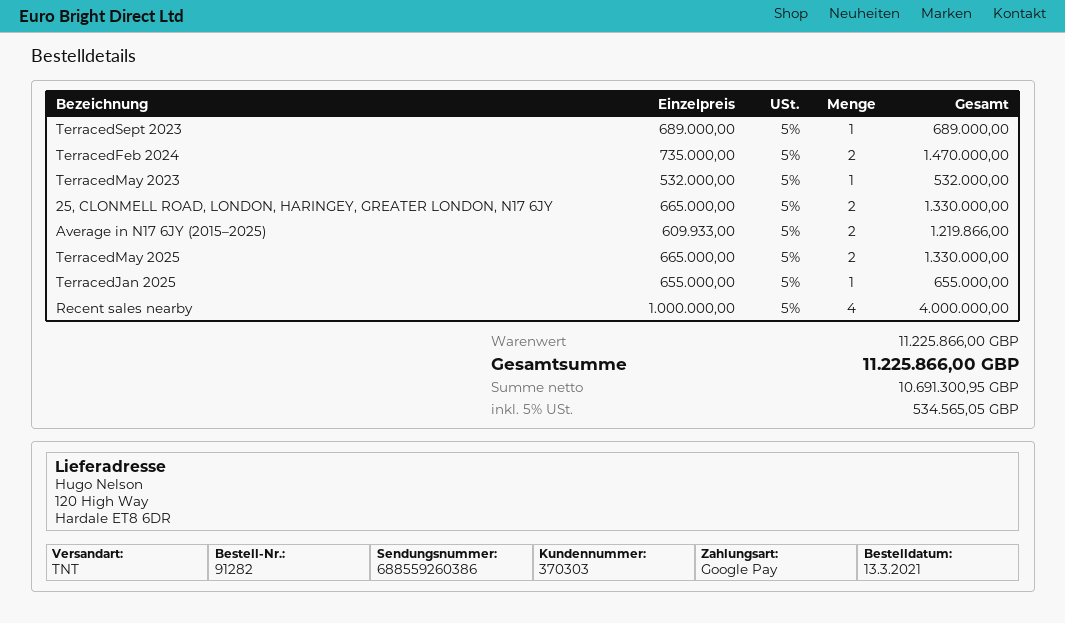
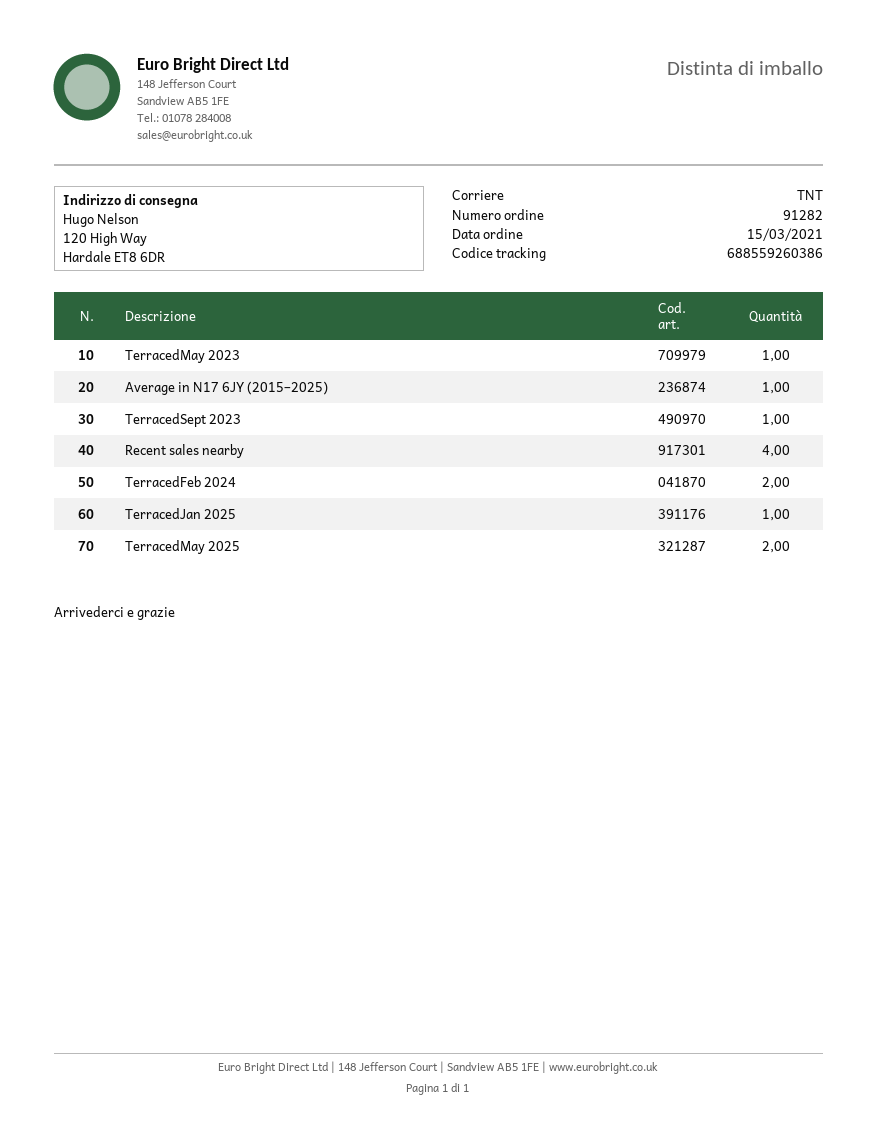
order date: 2021-03-13 -> 2021-03-15
25, CLONMELL ROAD, LONDON, HARINGEY, GREATER LONDON, N17 6JY: 2 -> none
Average in N17 6JY (2015–2025): 2 -> 1

